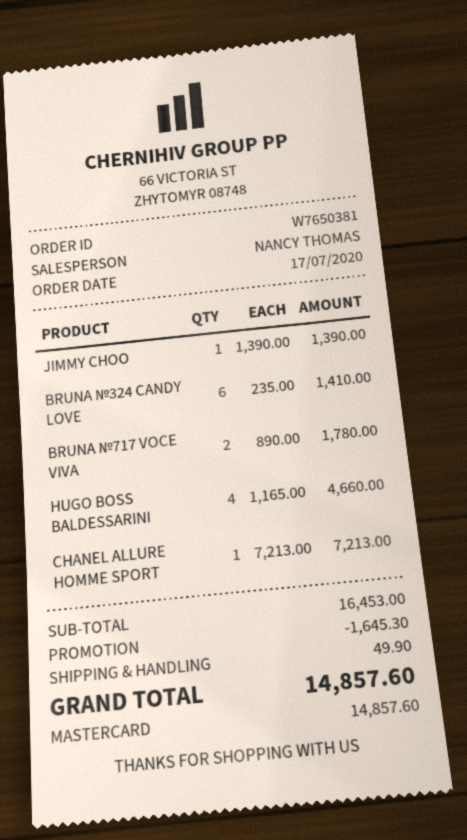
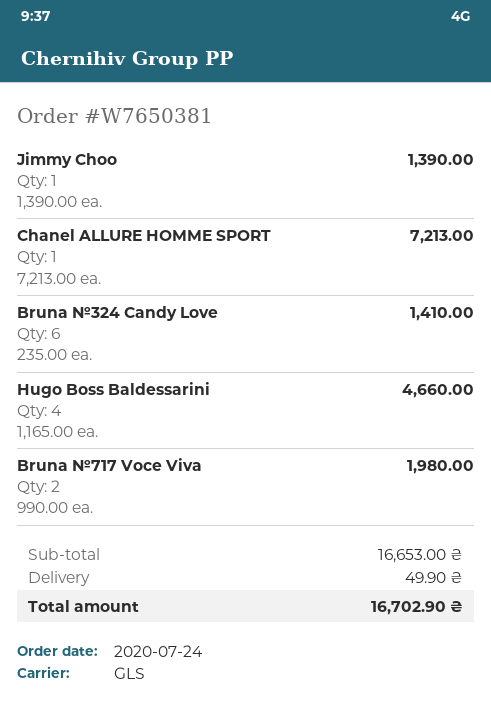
order date: 2020-07-17 -> 2020-07-24
BRUNA №717 VOCE VIVA: 2 x 890.00 = 1780.00 -> 2 x 990.00 = 1980.00
subtotal: 16453.00 -> 16653.00
discount: 1645.30 -> none
total: 14857.60 -> 16702.90

